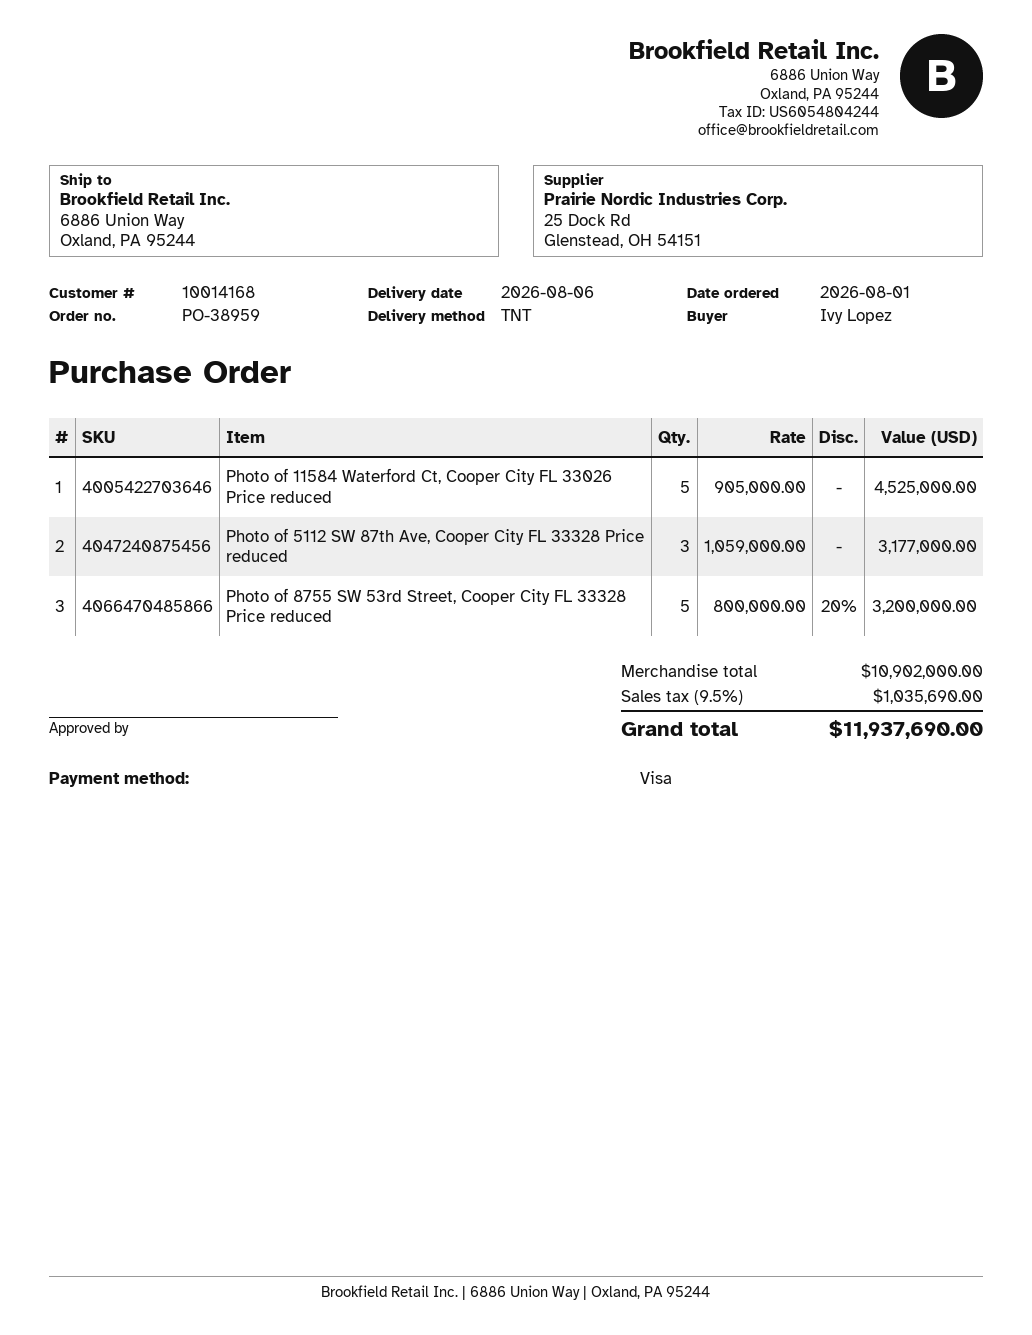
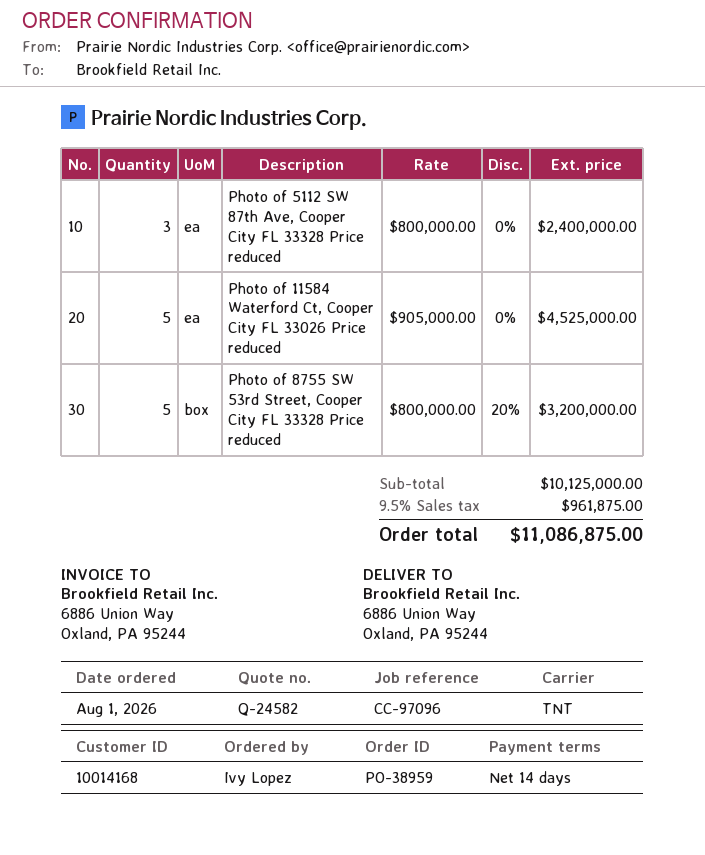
Photo of 5112 SW 87th Ave, Cooper City FL 33328 Price reduced: 3 x 1059000.00 = 3177000.00 -> 3 x 800000.00 = 2400000.00
subtotal: 10902000.00 -> 10125000.00
tax: 9.5% = 1035690.00 -> 9.5% = 961875.00
total: 11937690.00 -> 11086875.00

